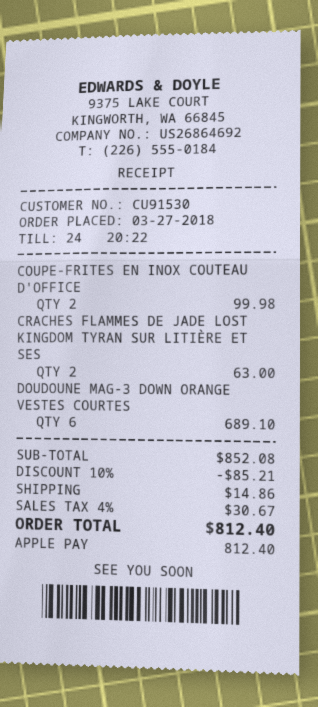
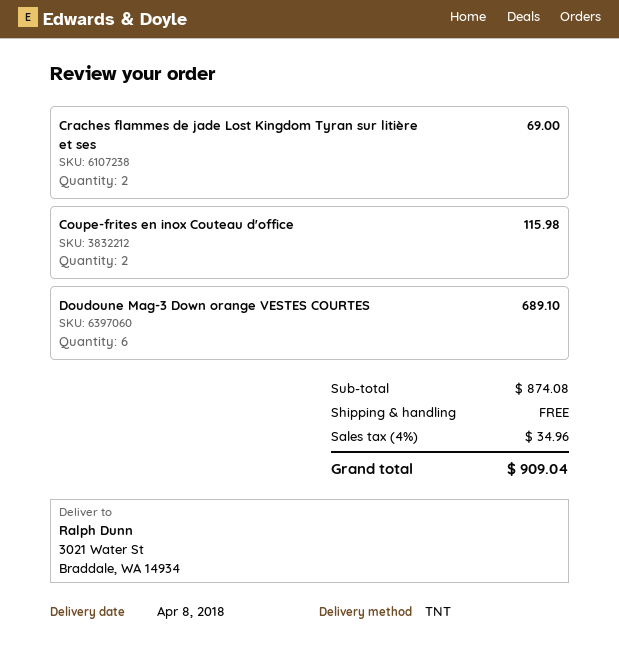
COUPE-FRITES EN INOX COUTEAU D'OFFICE: 2 for 99.98 -> 2 for 115.98
CRACHES FLAMMES DE JADE LOST KINGDOM TYRAN SUR LITIÈRE ET SES: 2 for 63.00 -> 2 for 69.00
subtotal: 852.08 -> 874.08
discount: 10% = 85.21 -> none
shipping: 14.86 -> 0.00
tax: 4% = 30.67 -> 4% = 34.96
total: 812.40 -> 909.04

